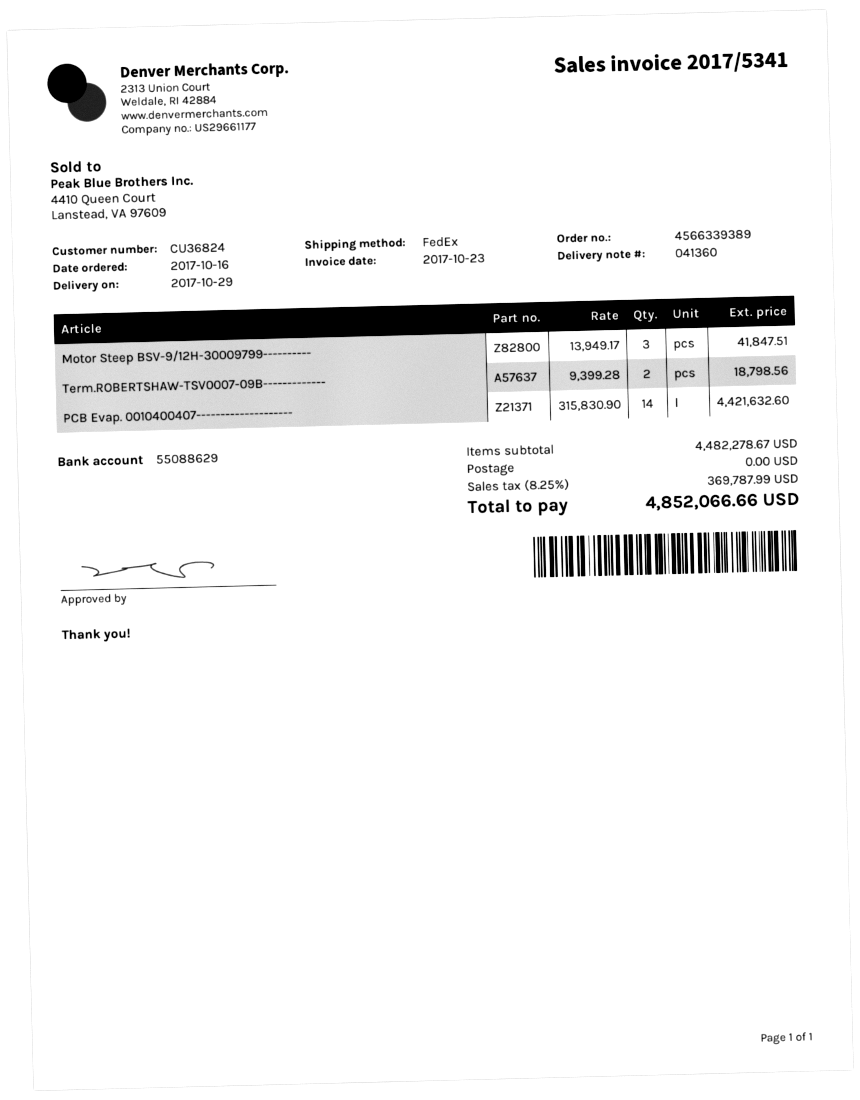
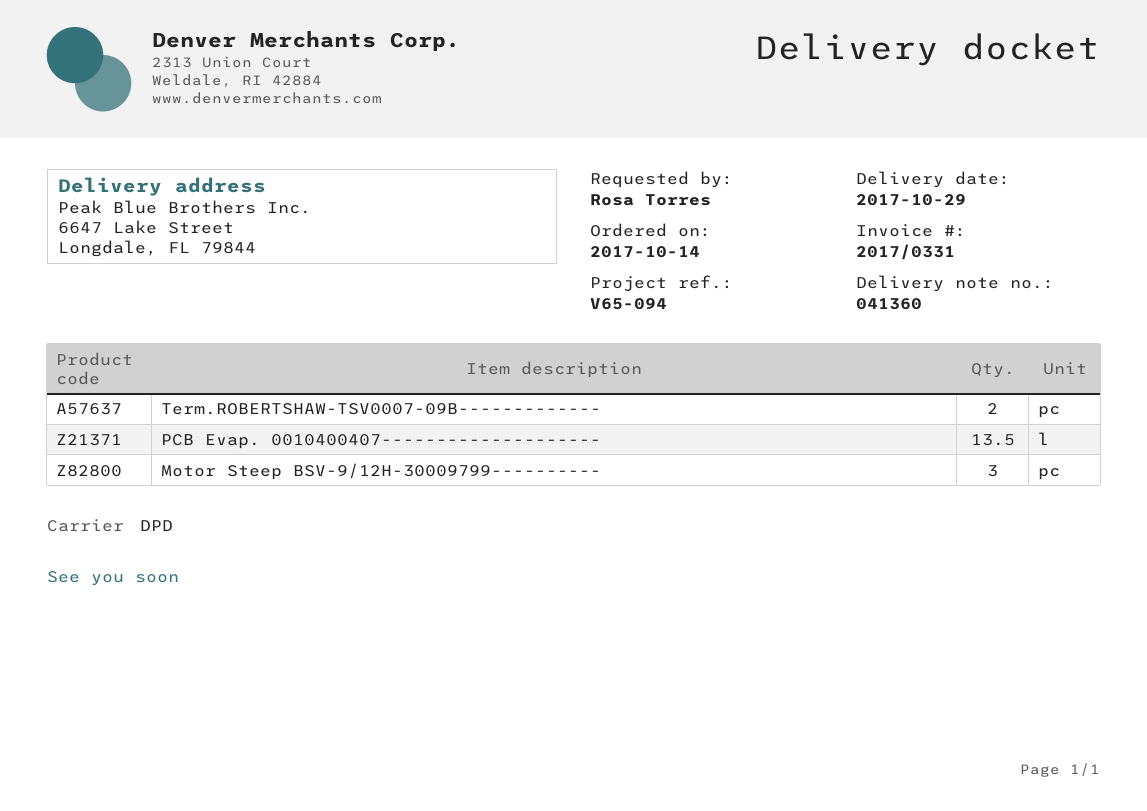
order date: 2017-10-16 -> 2017-10-14
invoice number: 2017/5341 -> 2017/0331
shipping method: FedEx -> DPD
PCB Evap. 0010400407--------------------: 14 -> 13.5

